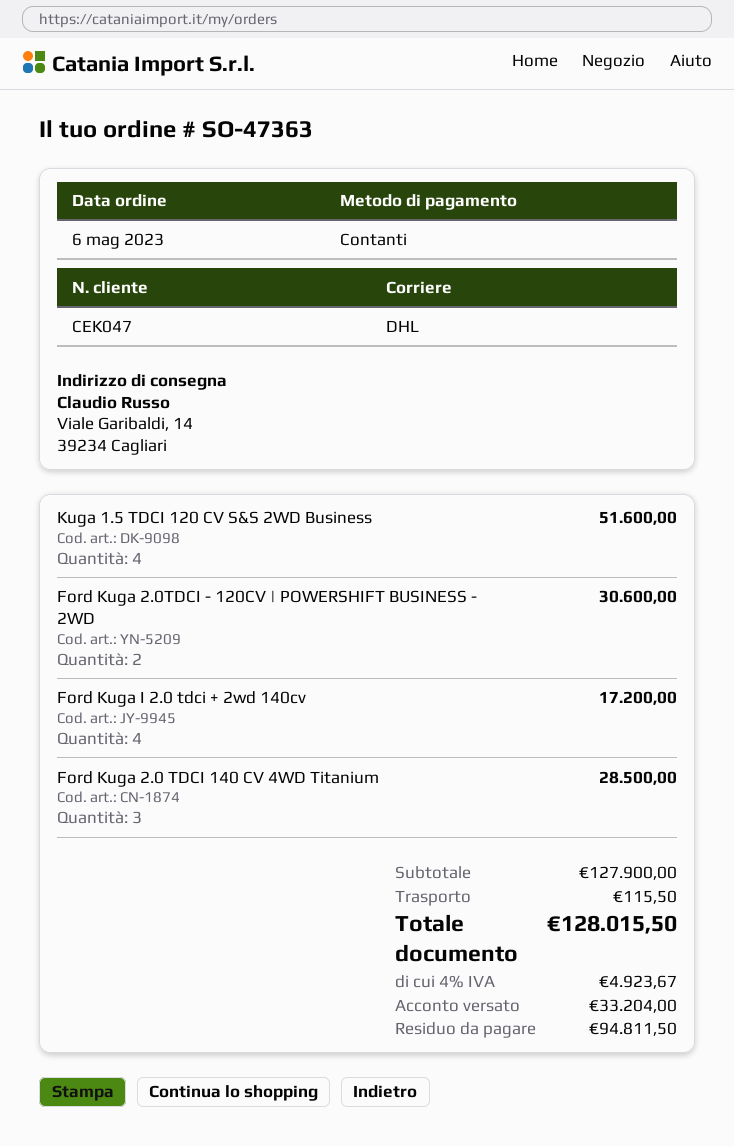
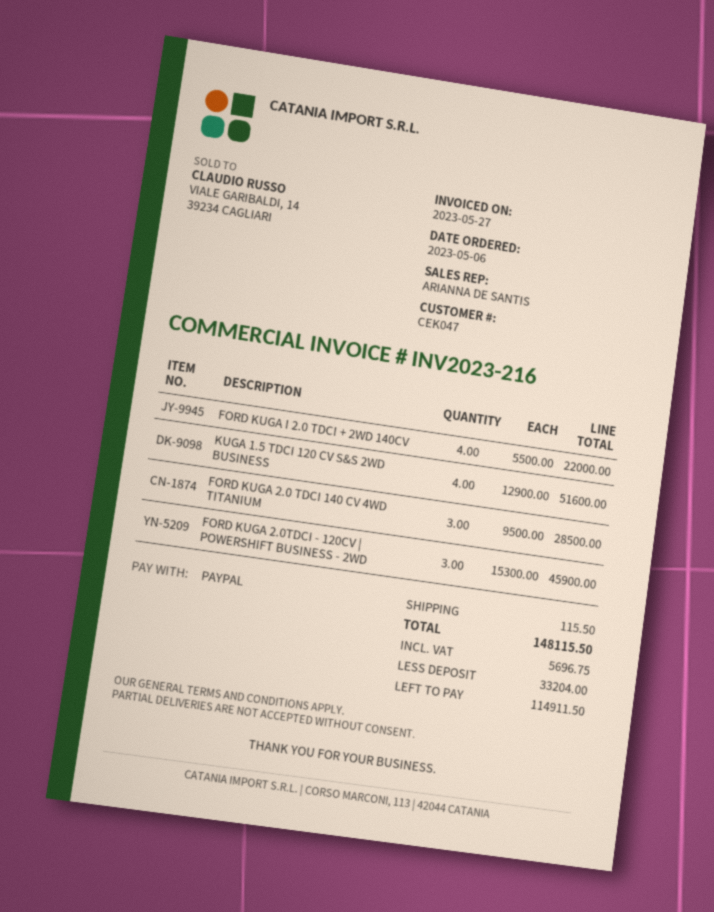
payment method: cash -> PayPal
Ford Kuga 2.0TDCI - 120CV | POWERSHIFT BUSINESS - 2WD: 2 for 30600.00 -> 3 for 45900.00
Ford Kuga I 2.0 tdci + 2wd 140cv: 4 for 17200.00 -> 4 for 22000.00
tax: 4923.67 -> 5696.75
total: 128015.50 -> 148115.50
balance: 94811.50 -> 114911.50

